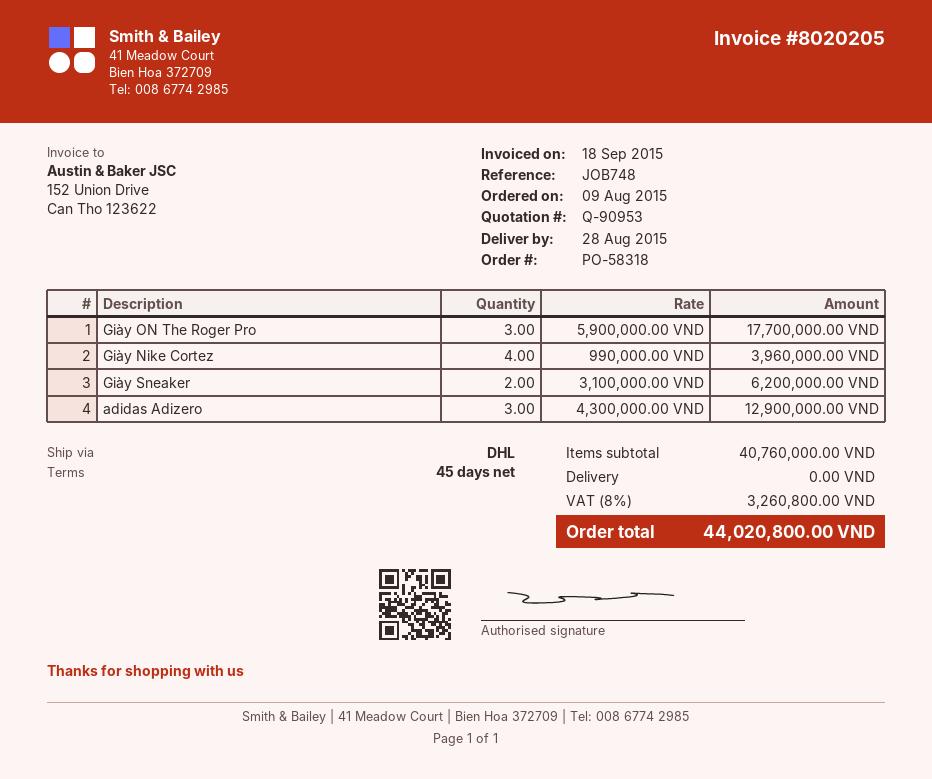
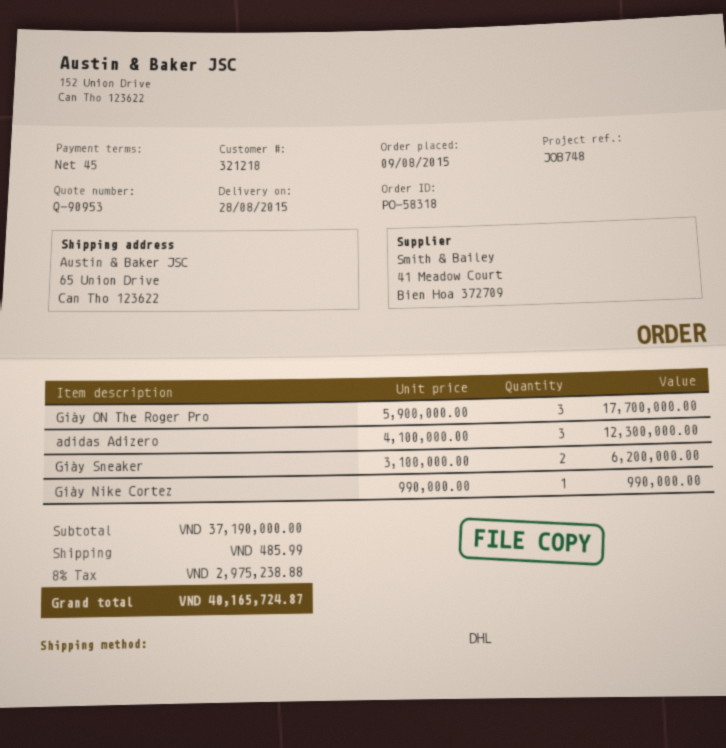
Giày Nike Cortez: 4 x 990000.00 = 3960000.00 -> 1 x 990000.00 = 990000.00
adidas Adizero: 3 x 4300000.00 = 12900000.00 -> 3 x 4100000.00 = 12300000.00
subtotal: 40760000.00 -> 37190000.00
shipping: 0.00 -> 485.99
tax: 8% = 3260800.00 -> 8% = 2975238.88
total: 44020800.00 -> 40165724.87

